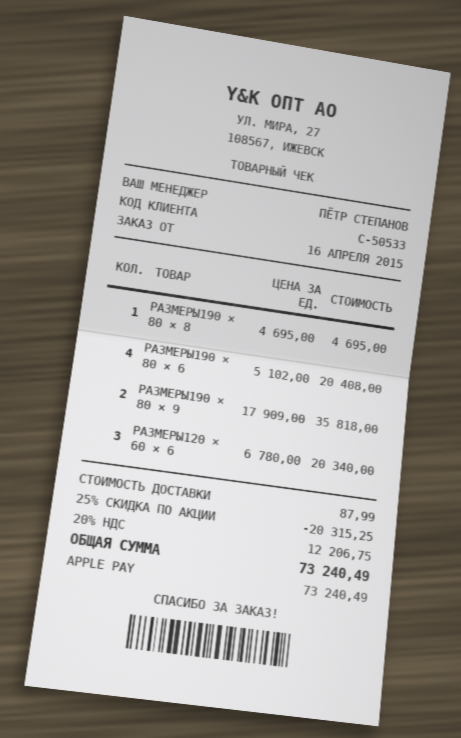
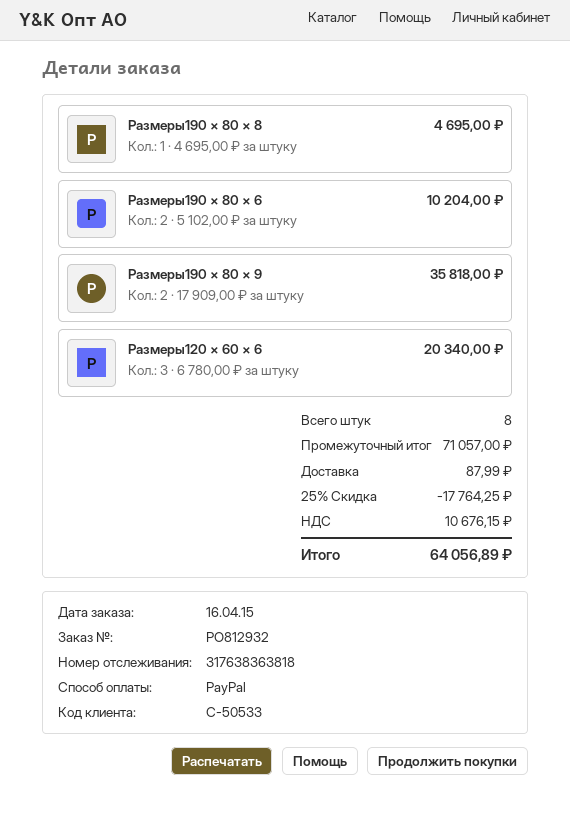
payment method: Apple Pay -> PayPal
РАЗМЕРЫ190 × 80 × 6: 4 x 5102.00 = 20408.00 -> 2 x 5102.00 = 10204.00
discount: 25% = 20315.25 -> 25% = 17764.25
tax: 12206.75 -> 10676.15
total: 73240.49 -> 64056.89

